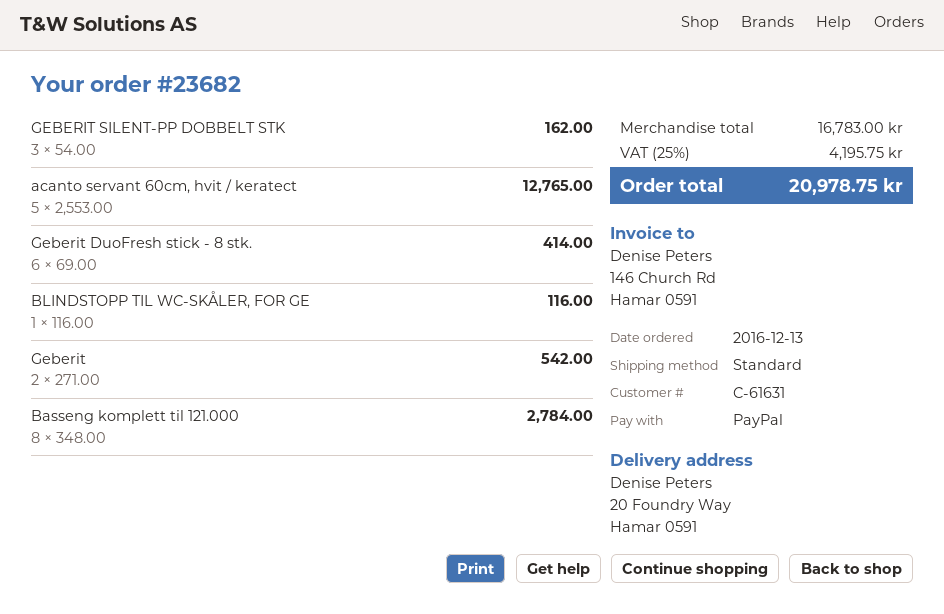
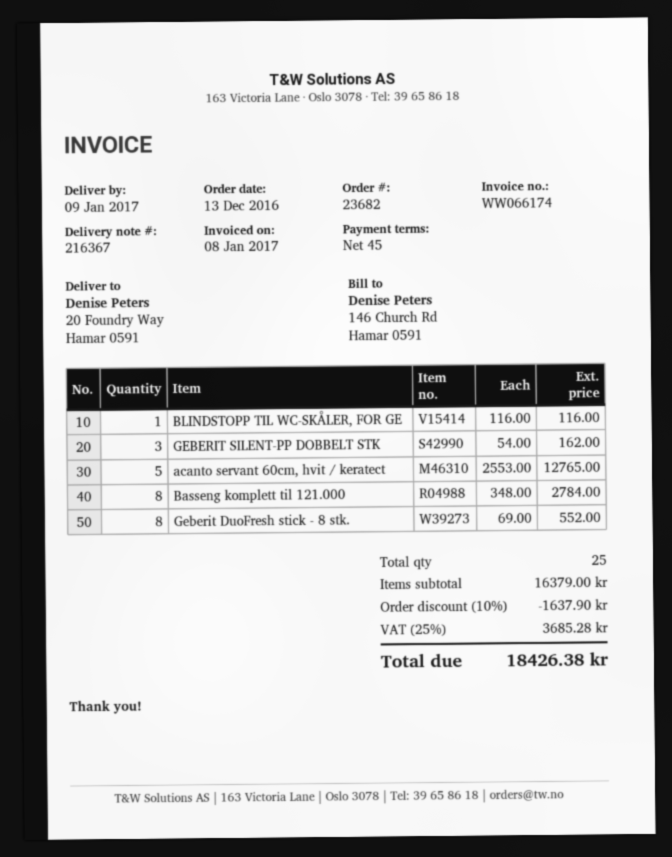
Geberit DuoFresh stick - 8 stk.: 6 x 69.00 = 414.00 -> 8 x 69.00 = 552.00
Geberit: 2 x 271.00 = 542.00 -> none
subtotal: 16783.00 -> 16379.00
discount: none -> 10% = 1637.90
tax: 25% = 4195.75 -> 25% = 3685.28
total: 20978.75 -> 18426.38

